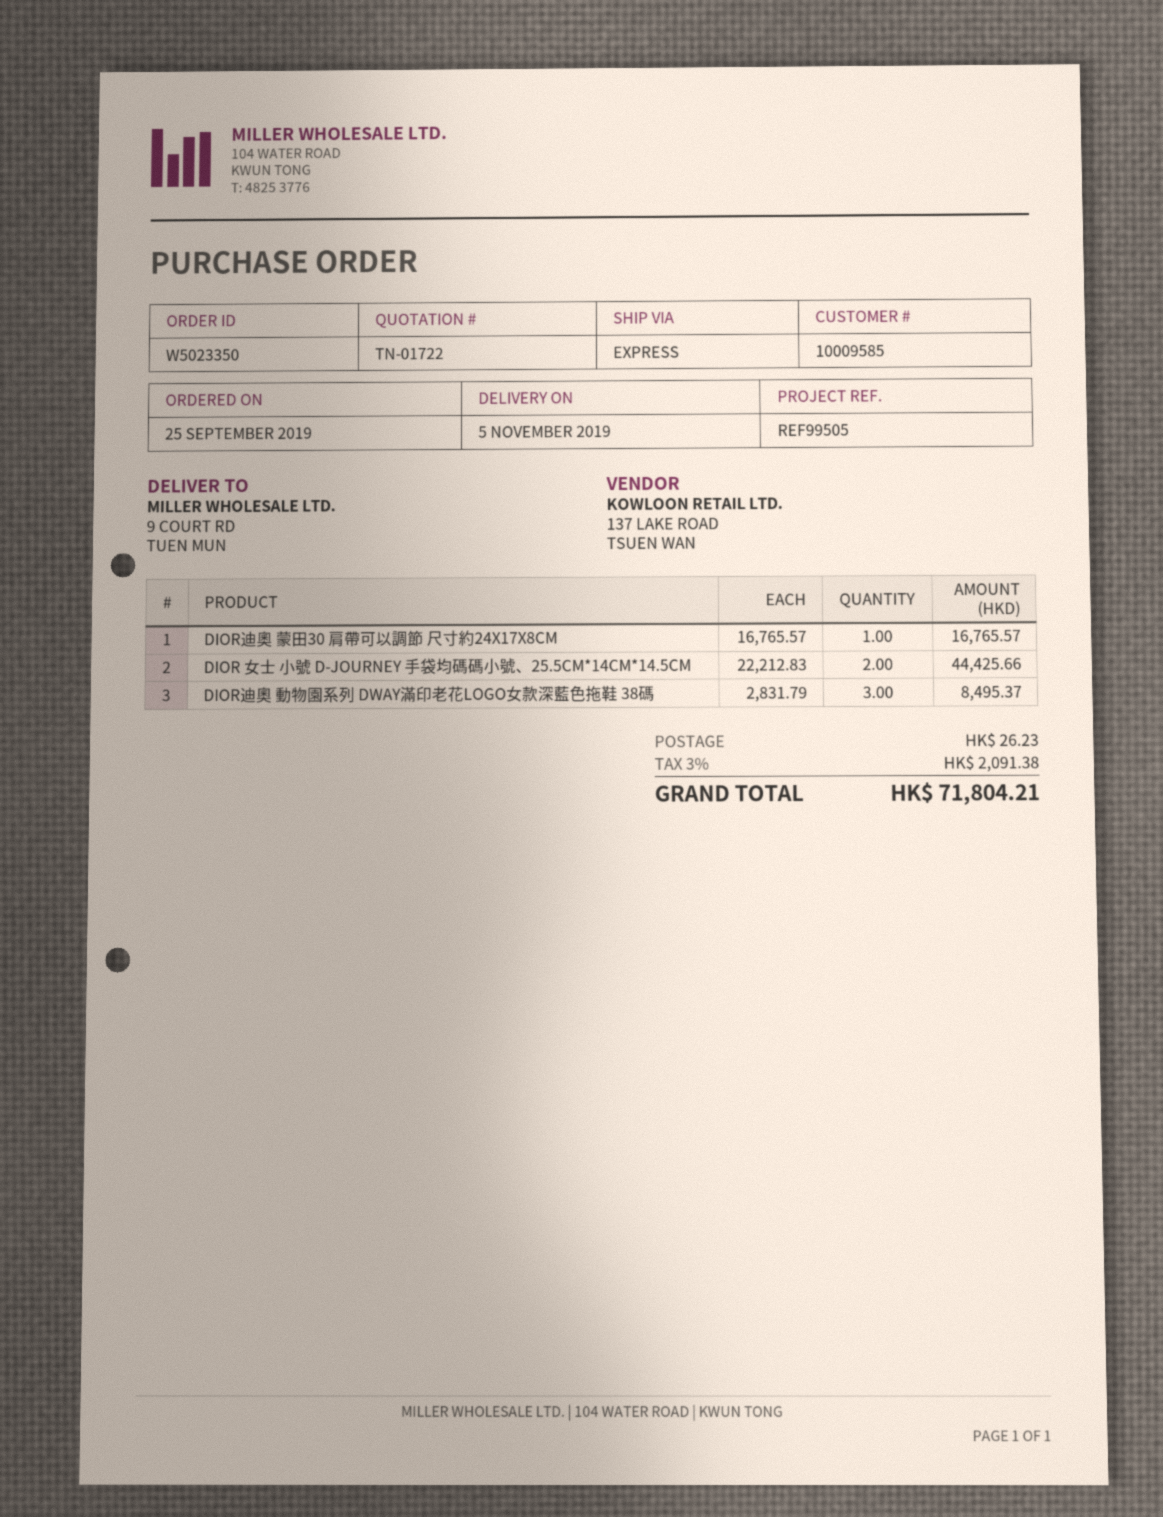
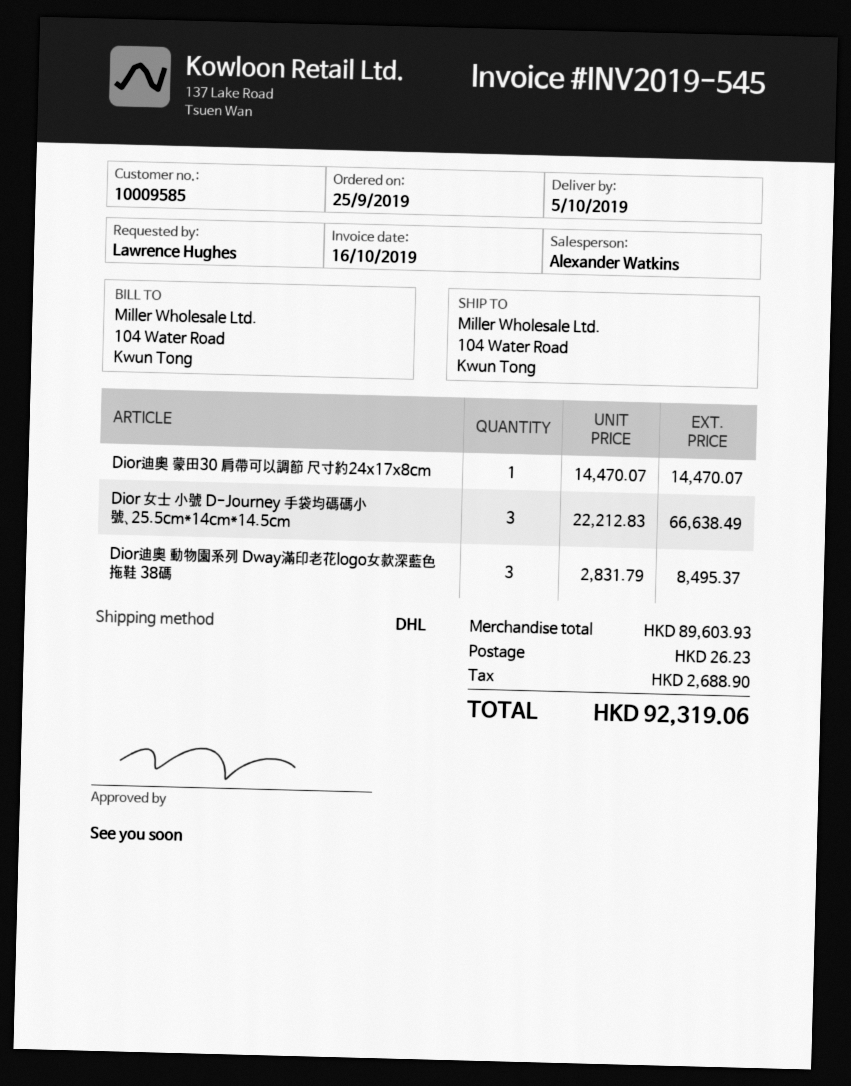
delivery date: 2019-11-05 -> 2019-10-05
shipping method: express -> DHL
ship to: 9 COURT RD, TUEN MUN -> 104 Water Road, Kwun Tong
DIOR迪奧 蒙田30 肩帶可以調節 尺寸約24X17X8CM: 1 x 16765.57 = 16765.57 -> 1 x 14470.07 = 14470.07
DIOR 女士 小號 D-JOURNEY 手袋均碼碼小號、25.5CM*14CM*14.5CM: 2 x 22212.83 = 44425.66 -> 3 x 22212.83 = 66638.49
tax: 2091.38 -> 2688.90
total: 71804.21 -> 92319.06

